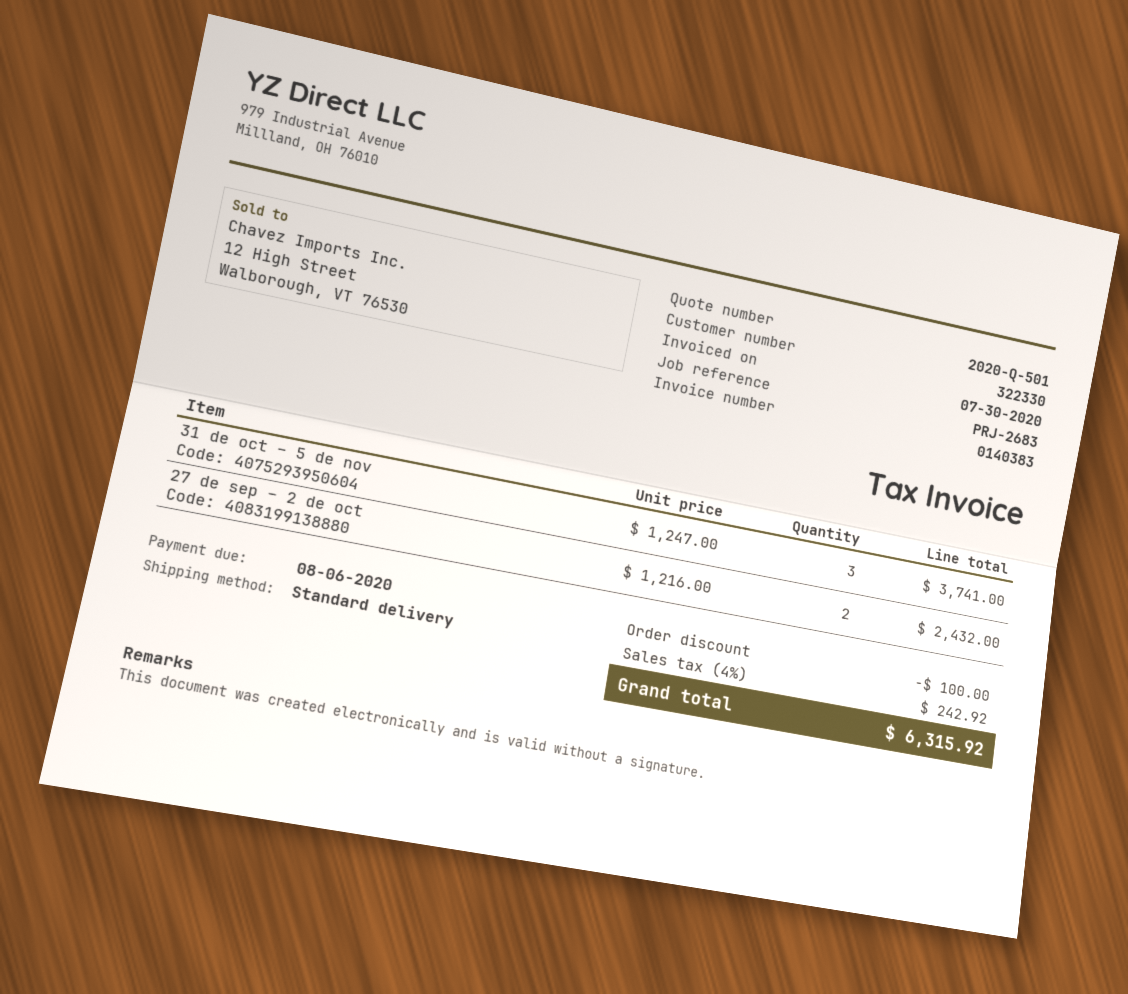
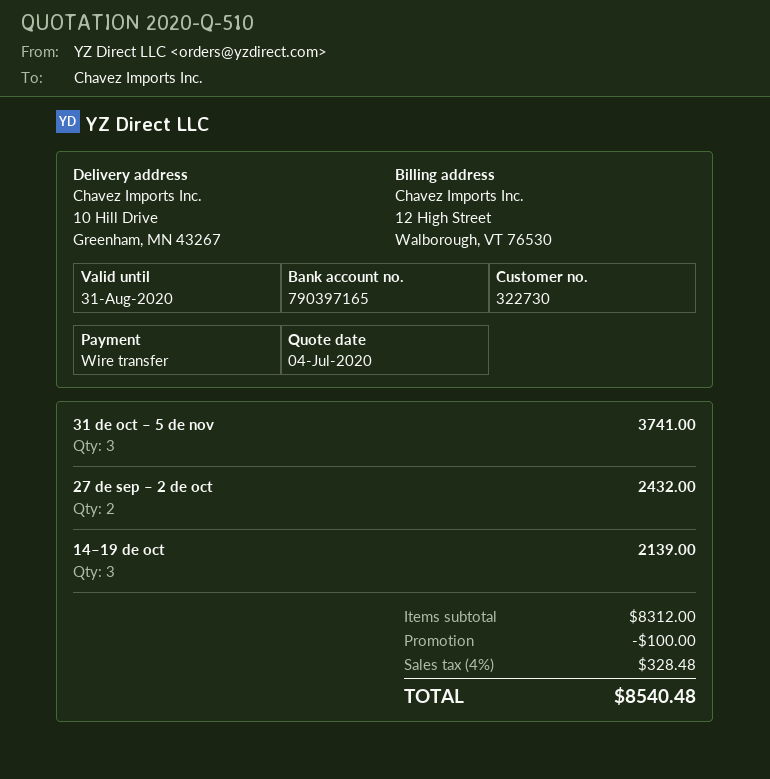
quote number: 2020-Q-501 -> 2020-Q-510
customer number: 322330 -> 322730
14–19 de oct: none -> 3 for 2139.00
tax: 4% = 242.92 -> 4% = 328.48
total: 6315.92 -> 8540.48

